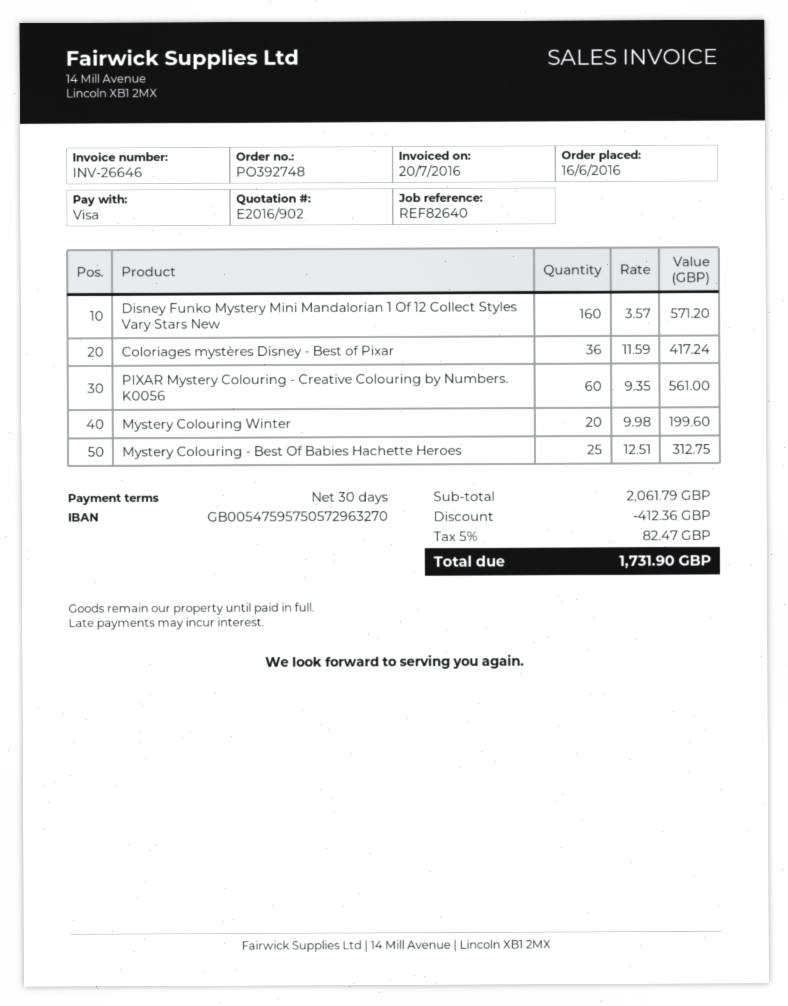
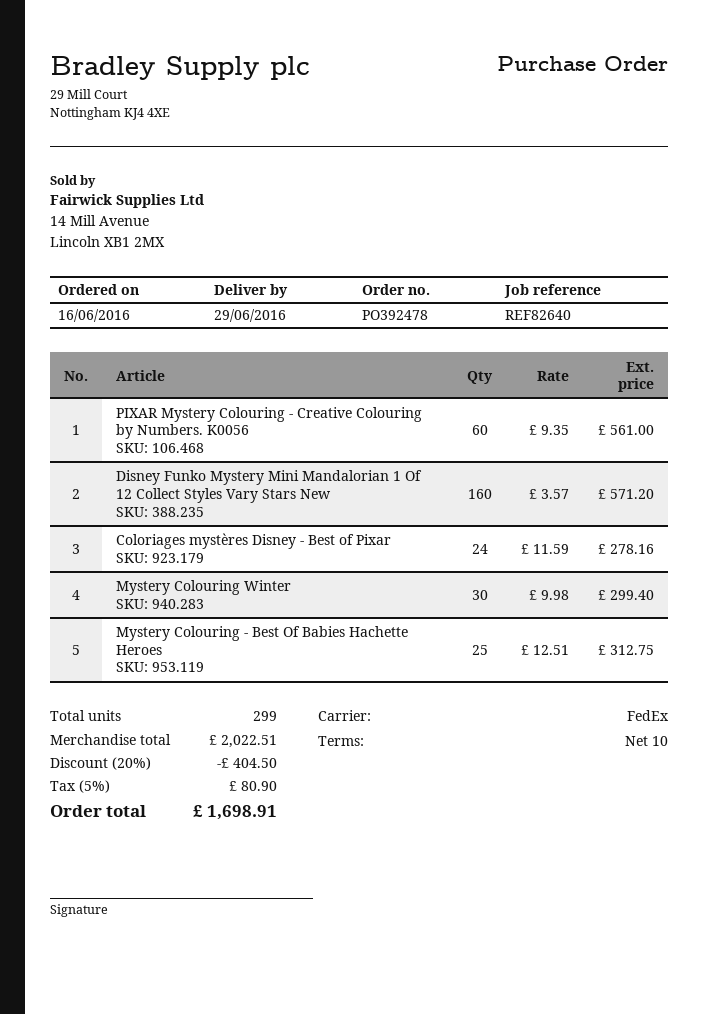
order number: PO392748 -> PO392478
payment terms: 30 days -> 10 days
Coloriages mystères Disney - Best of Pixar: 36 x 11.59 = 417.24 -> 24 x 11.59 = 278.16
Mystery Colouring Winter: 20 x 9.98 = 199.60 -> 30 x 9.98 = 299.40
subtotal: 2061.79 -> 2022.51
discount: 412.36 -> 404.50
tax: 5% = 82.47 -> 5% = 80.90
total: 1731.90 -> 1698.91

